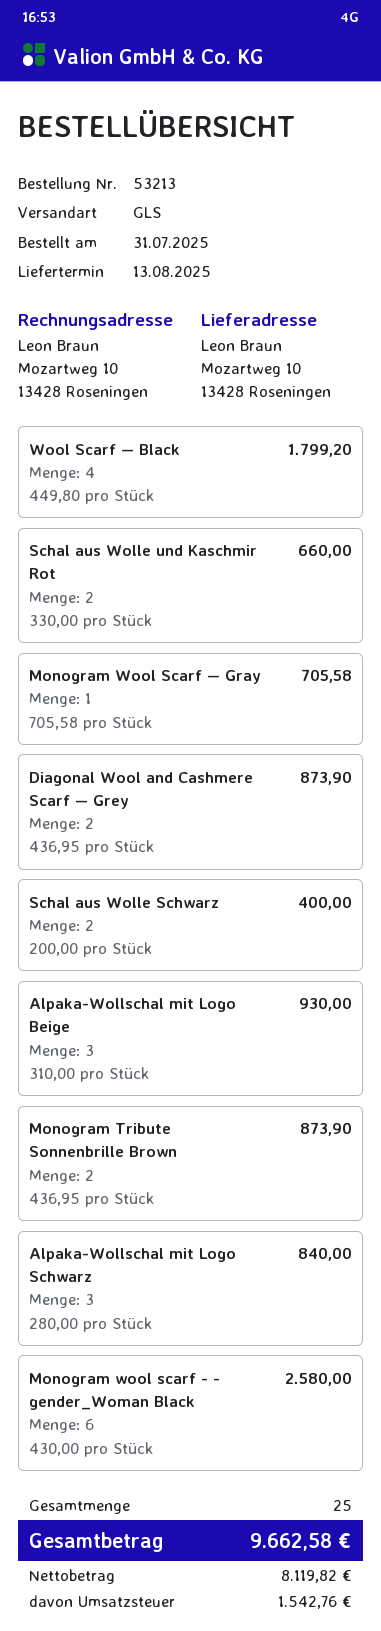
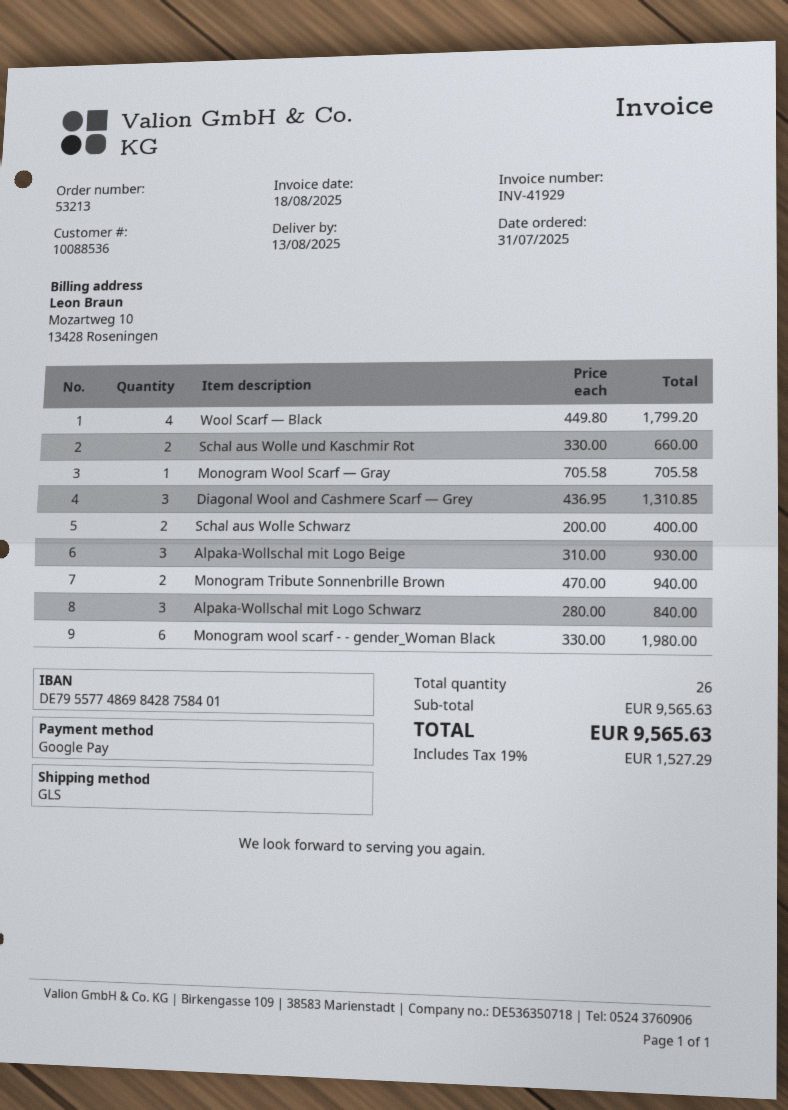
Diagonal Wool and Cashmere Scarf — Grey: 2 x 436.95 = 873.90 -> 3 x 436.95 = 1310.85
Monogram Tribute Sonnenbrille Brown: 2 x 436.95 = 873.90 -> 2 x 470.00 = 940.00
Monogram wool scarf - - gender_Woman Black: 6 x 430.00 = 2580.00 -> 6 x 330.00 = 1980.00
total quantity: 25 -> 26
tax: 1542.76 -> 1527.29
total: 9662.58 -> 9565.63

